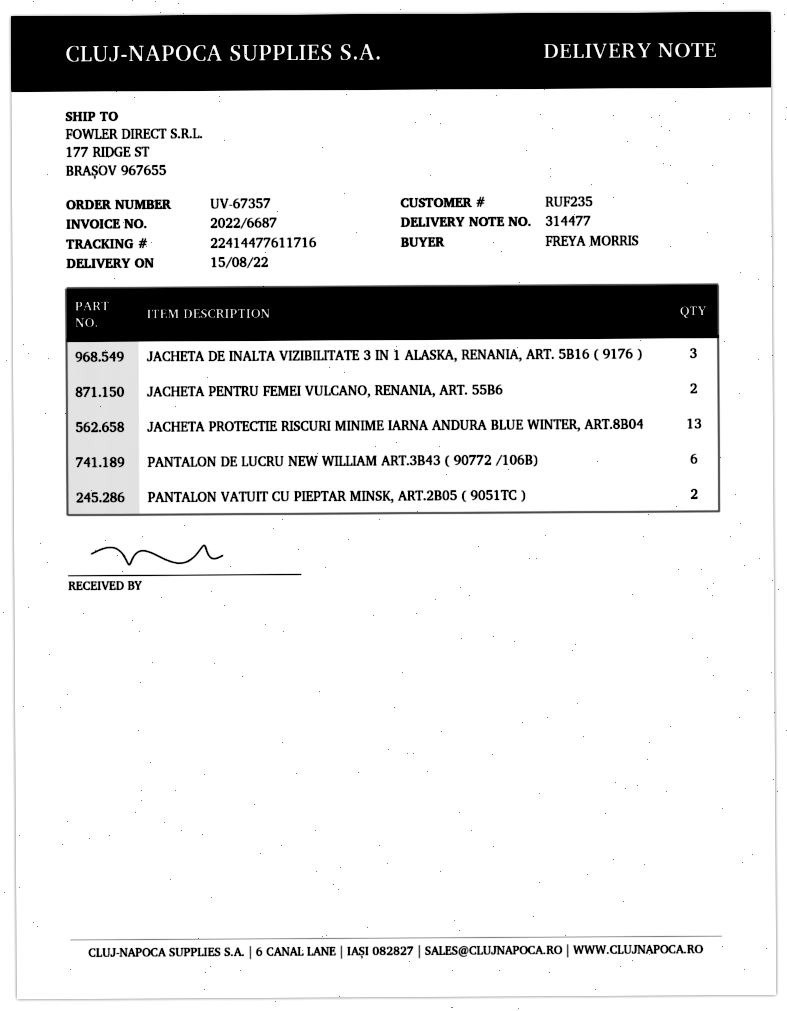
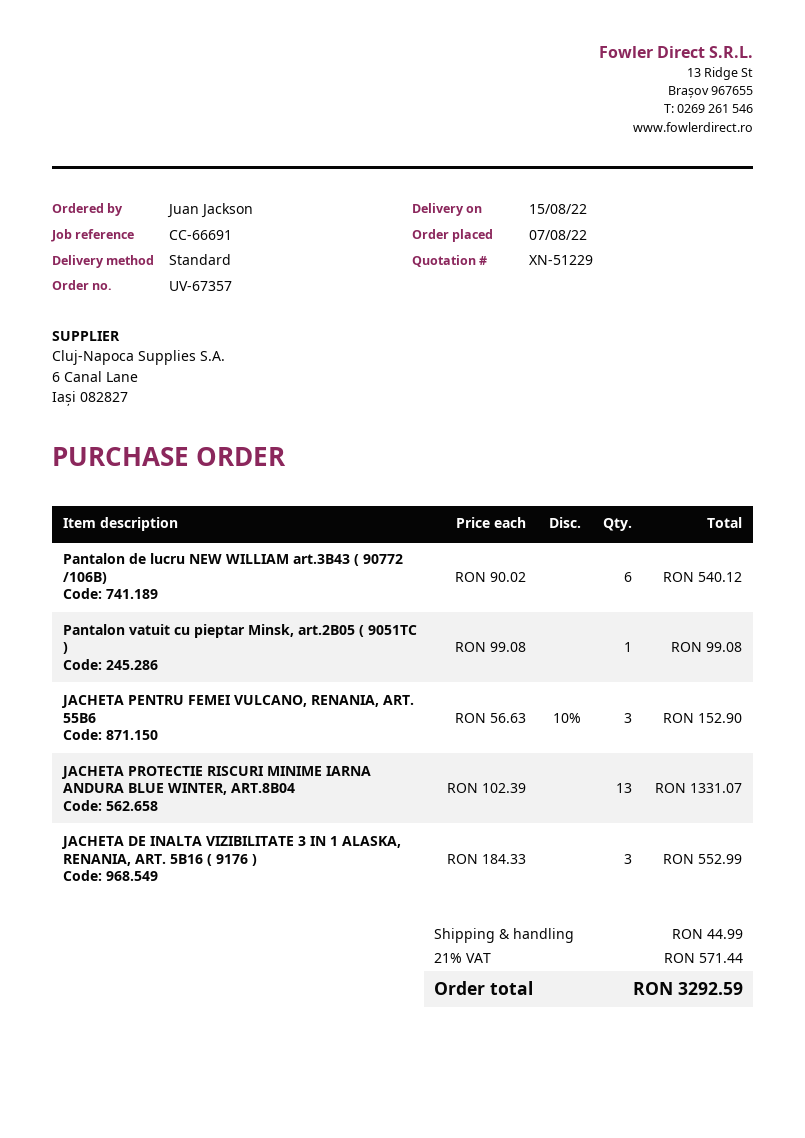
ordered by: FREYA MORRIS -> Juan Jackson
JACHETA PENTRU FEMEI VULCANO, RENANIA, ART. 55B6: 2 -> 3
PANTALON VATUIT CU PIEPTAR MINSK, ART.2B05 ( 9051TC ): 2 -> 1

